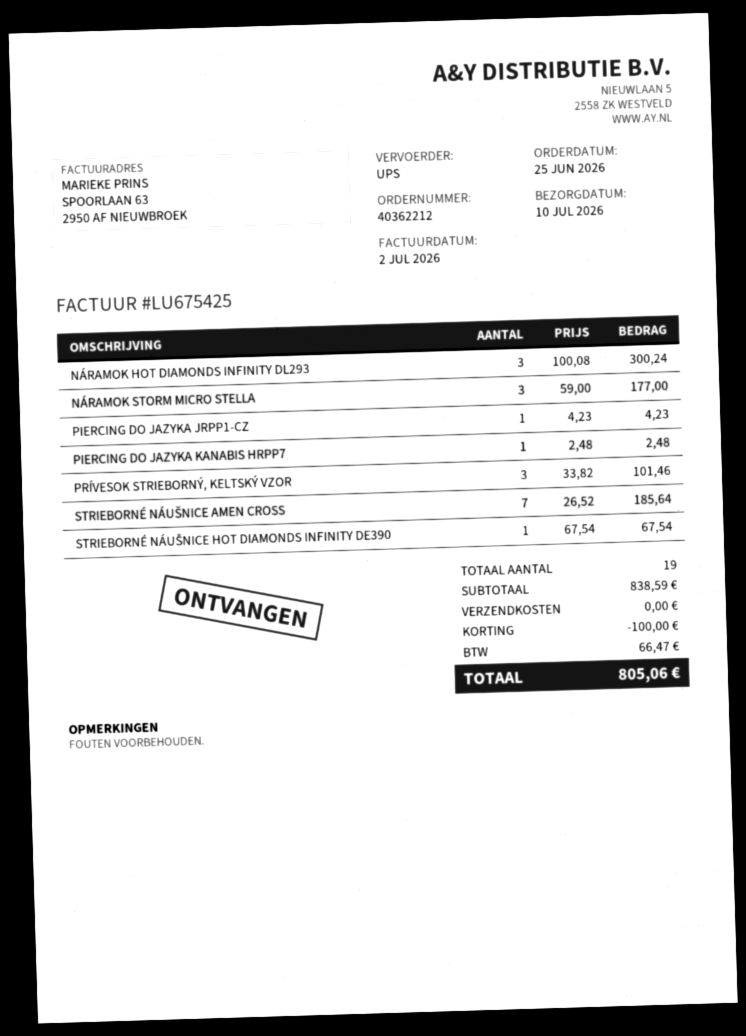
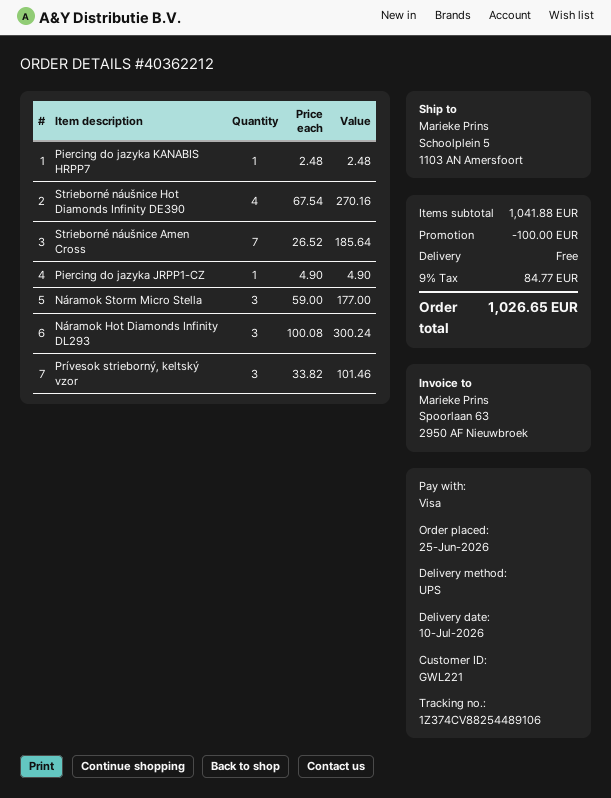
PIERCING DO JAZYKA JRPP1-CZ: 1 x 4.23 = 4.23 -> 1 x 4.90 = 4.90
STRIEBORNÉ NÁUŠNICE HOT DIAMONDS INFINITY DE390: 1 x 67.54 = 67.54 -> 4 x 67.54 = 270.16
subtotal: 838.59 -> 1041.88
tax: 66.47 -> 84.77
total: 805.06 -> 1026.65

